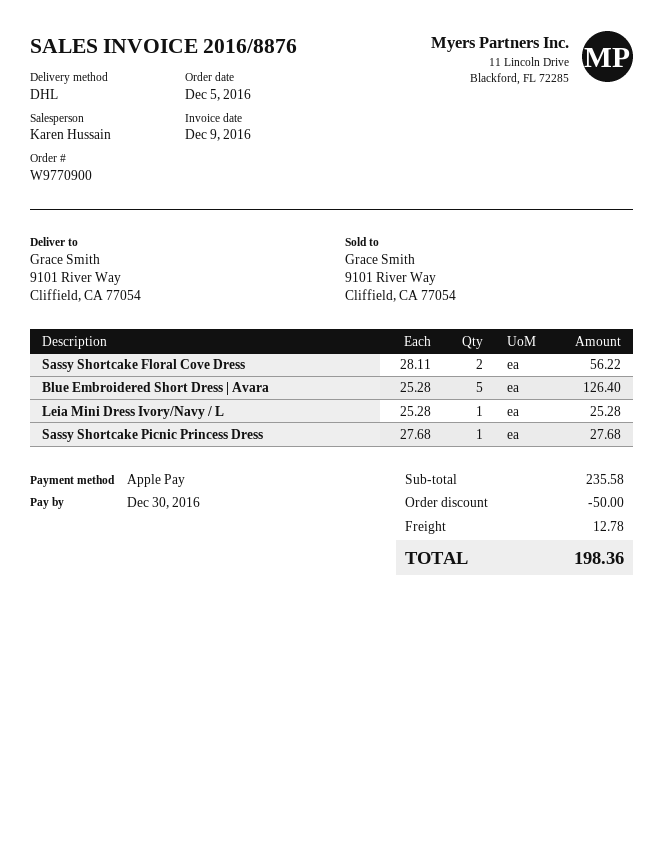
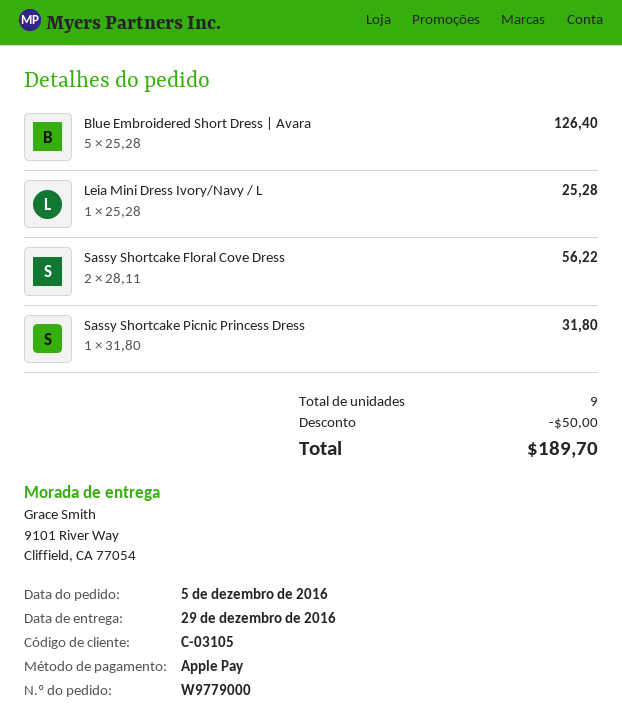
order number: W9770900 -> W9779000
Sassy Shortcake Picnic Princess Dress: 1 x 27.68 = 27.68 -> 1 x 31.80 = 31.80
shipping: 12.78 -> none
total: 198.36 -> 189.70

